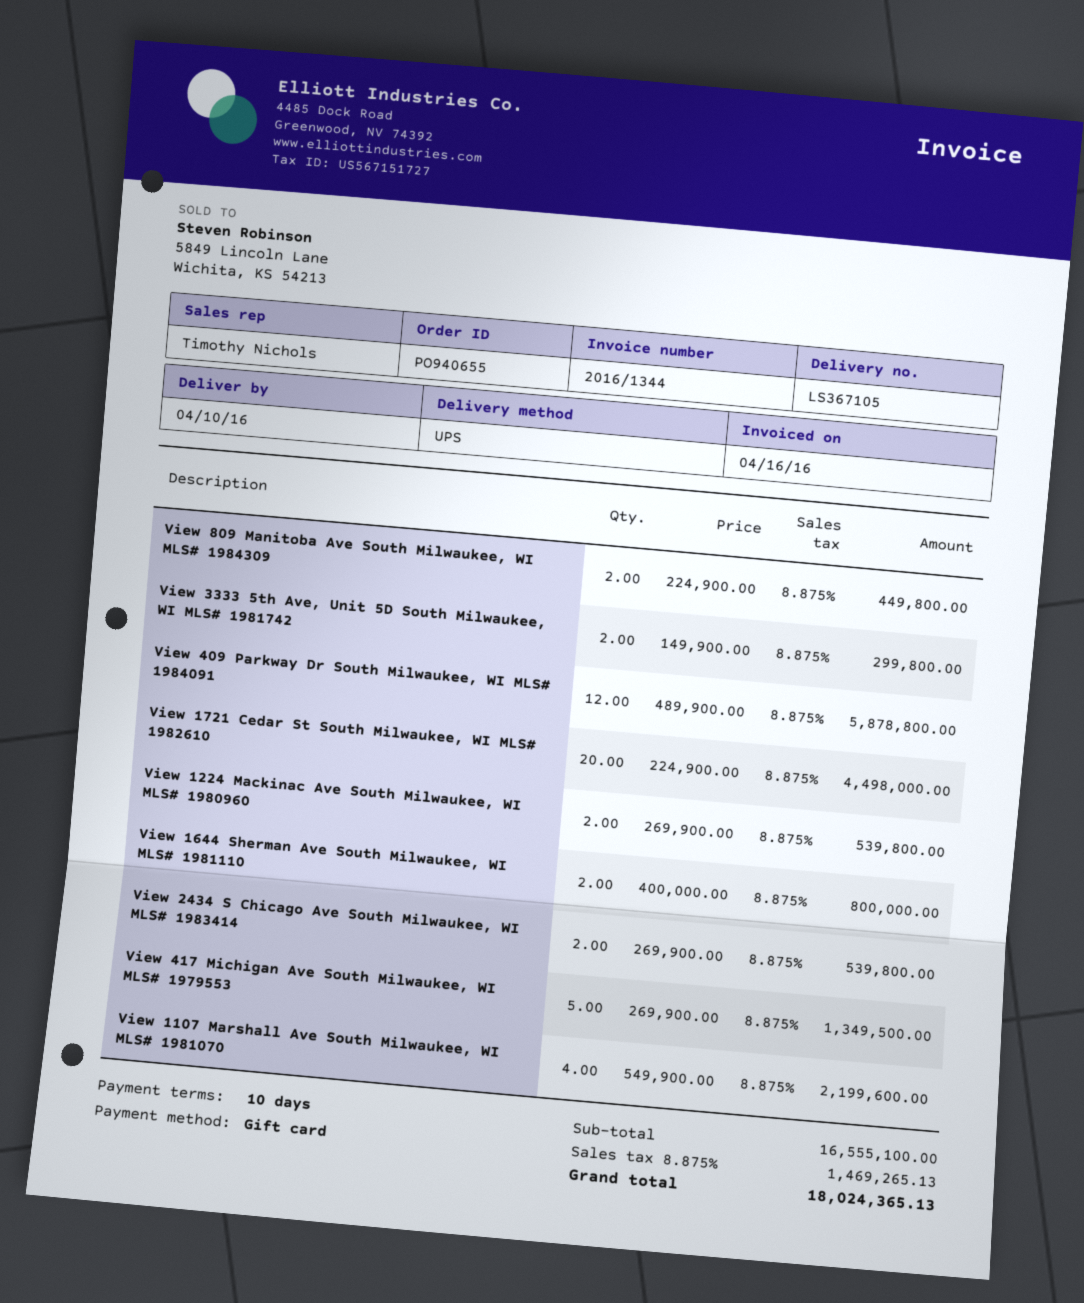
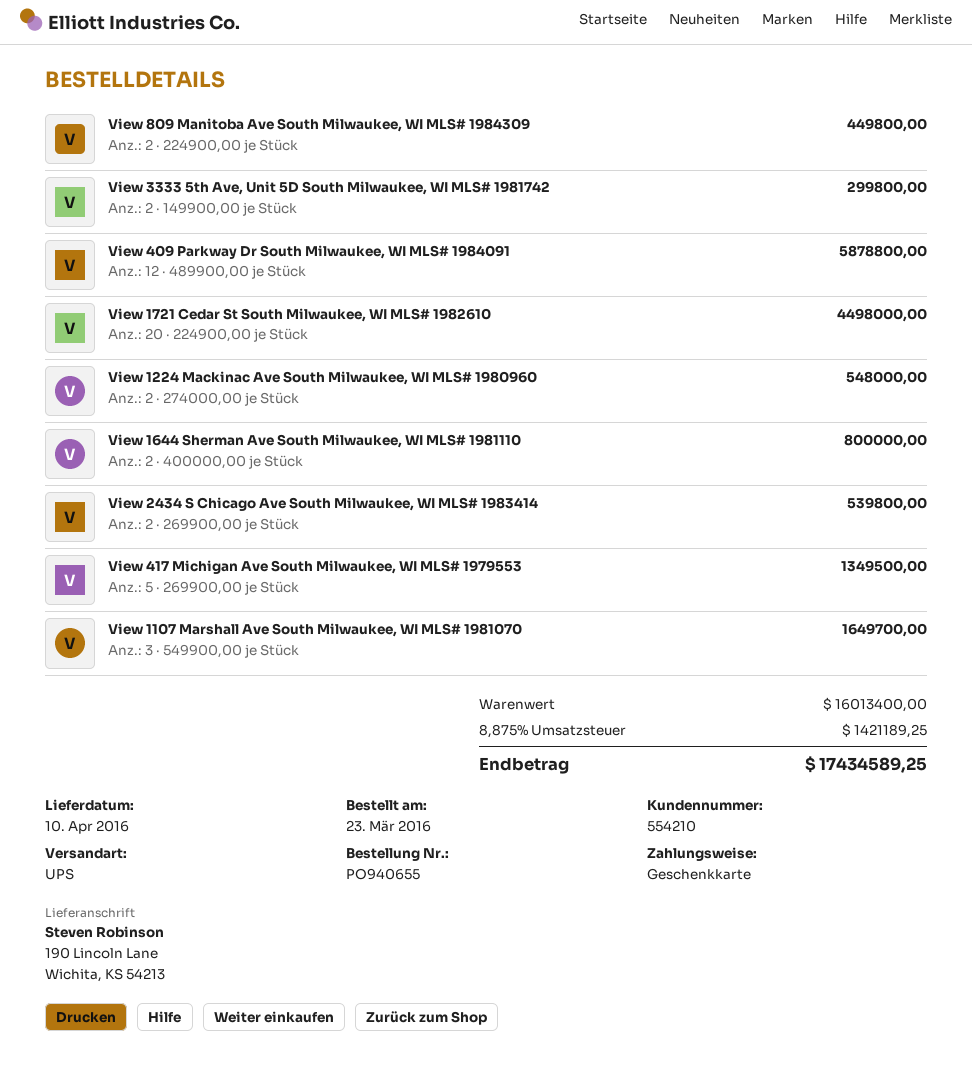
View 1224 Mackinac Ave South Milwaukee, WI MLS# 1980960: 2 x 269900.00 = 539800.00 -> 2 x 274000.00 = 548000.00
View 1107 Marshall Ave South Milwaukee, WI MLS# 1981070: 4 x 549900.00 = 2199600.00 -> 3 x 549900.00 = 1649700.00
subtotal: 16555100.00 -> 16013400.00
tax: 8.875% = 1469265.13 -> 8.875% = 1421189.25
total: 18024365.13 -> 17434589.25

